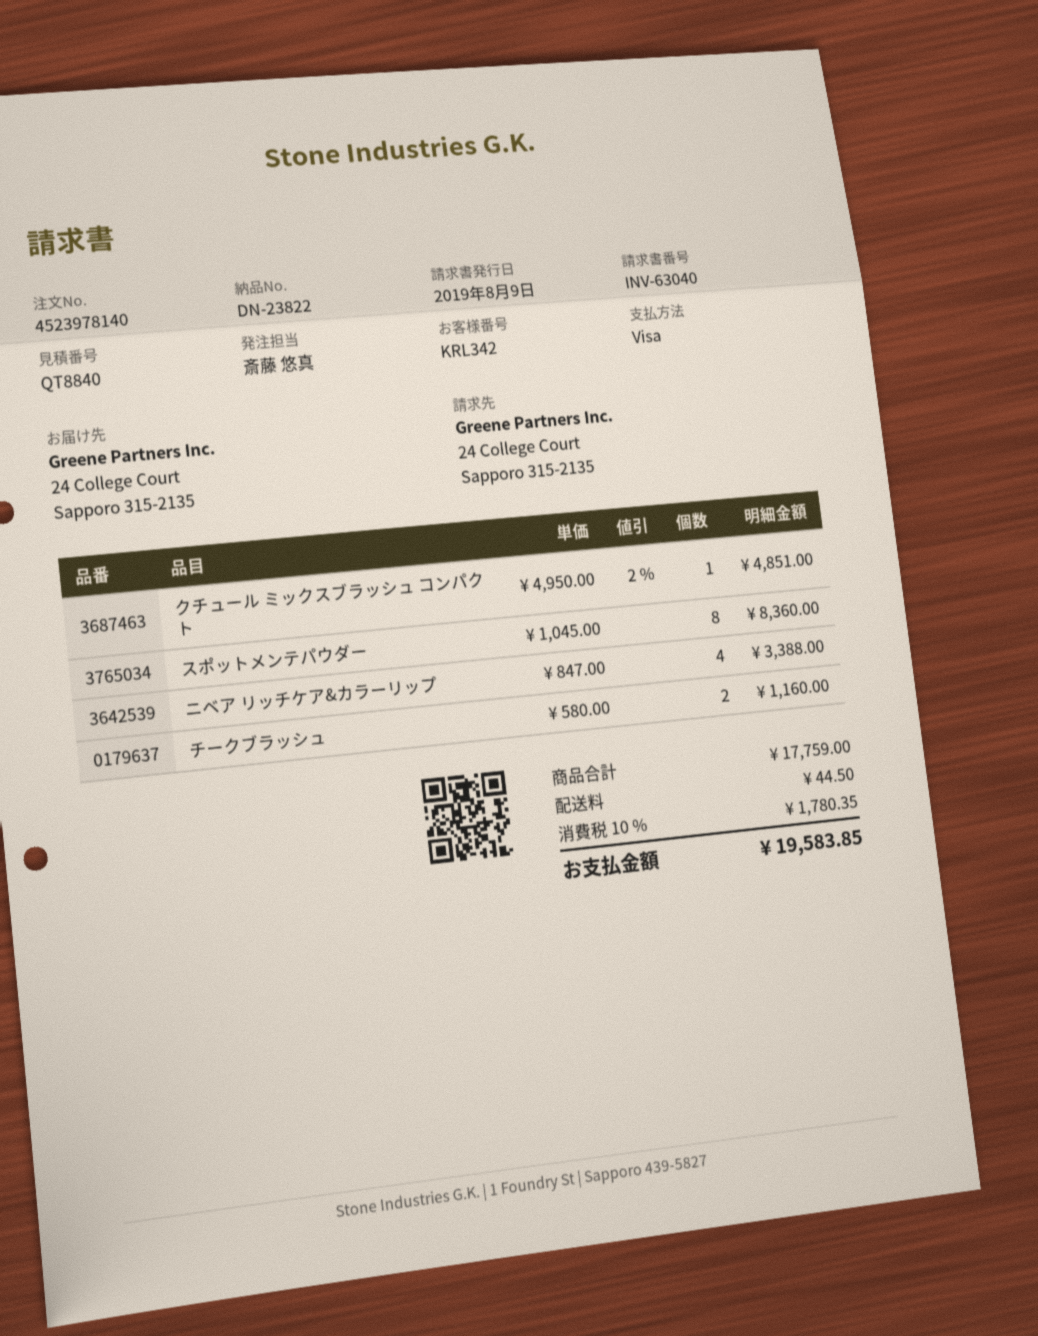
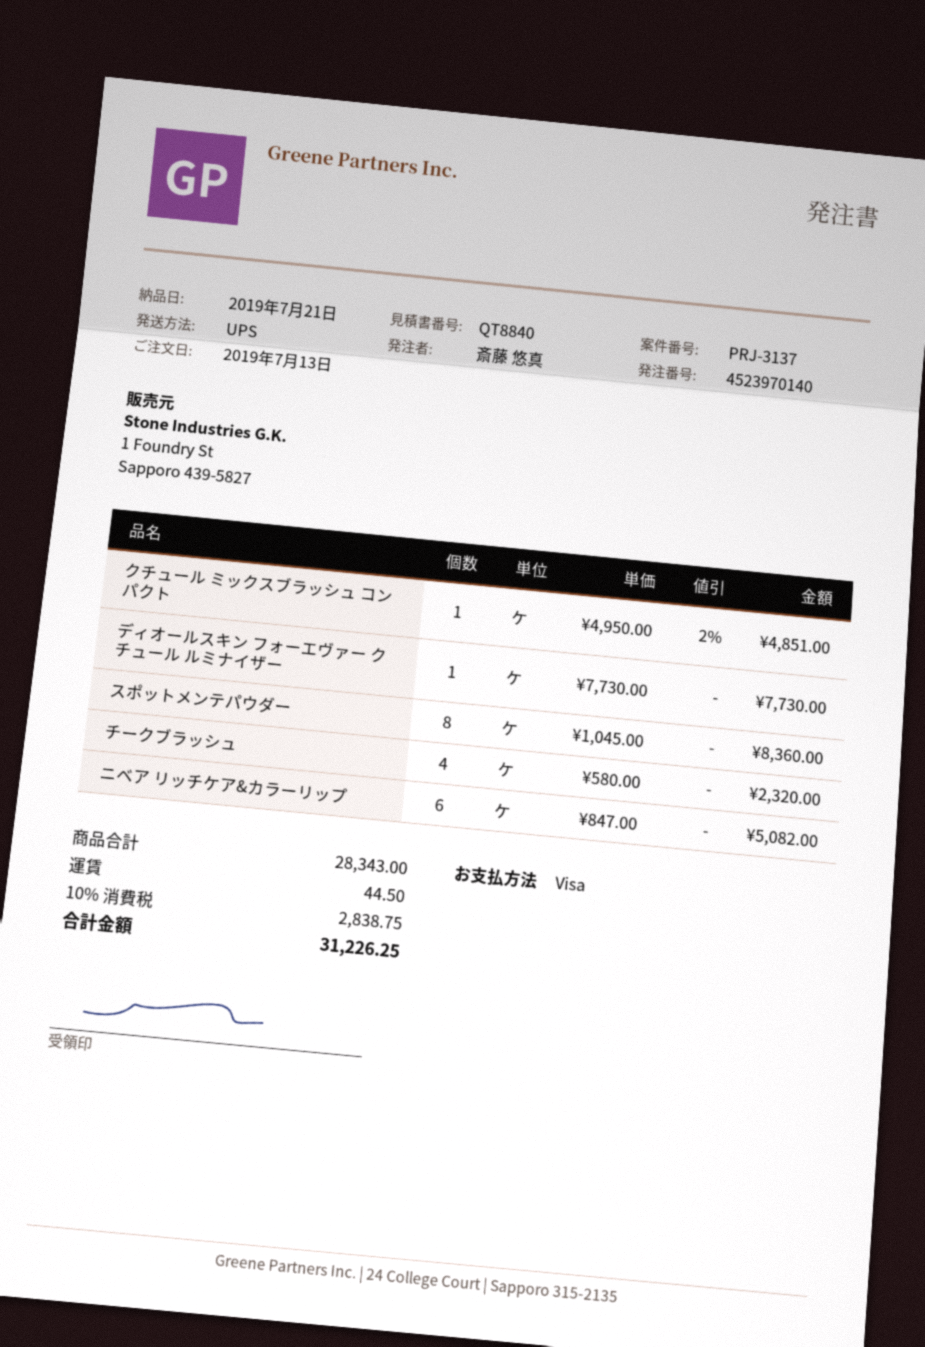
order number: 4523978140 -> 4523970140
ニベア リッチケア&カラーリップ: 4 x 847.00 = 3388.00 -> 6 x 847.00 = 5082.00
チークブラッシュ: 2 x 580.00 = 1160.00 -> 4 x 580.00 = 2320.00
ディオールスキン フォーエヴァー クチュール ルミナイザー: none -> 1 x 7730.00 = 7730.00
subtotal: 17759.00 -> 28343.00
tax: 10% = 1780.35 -> 10% = 2838.75
total: 19583.85 -> 31226.25

